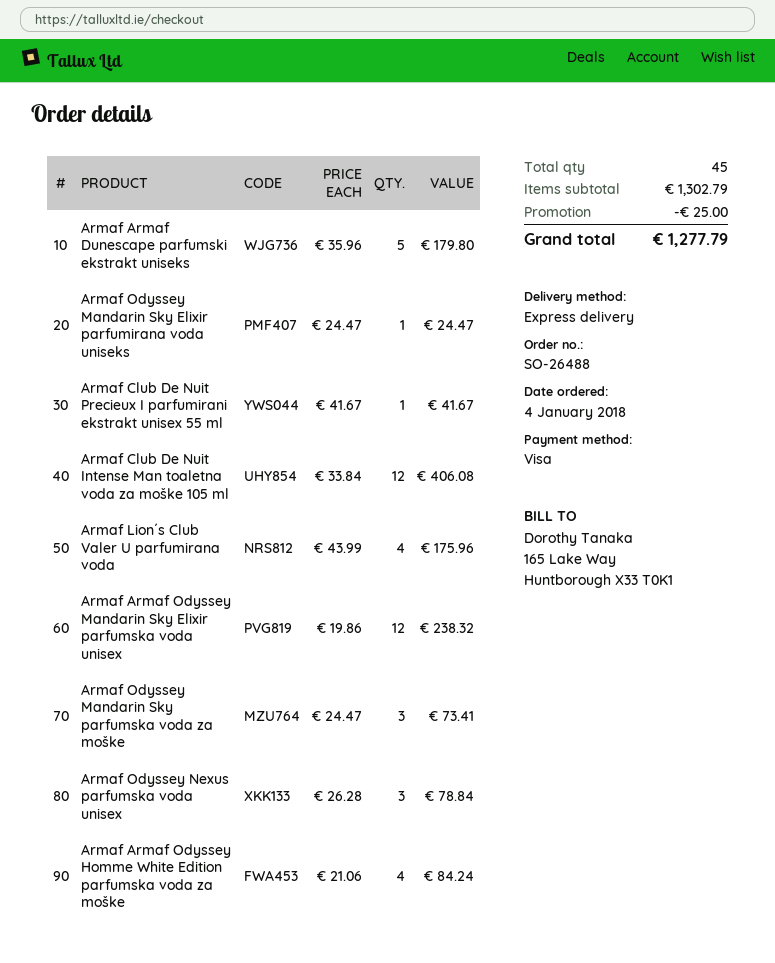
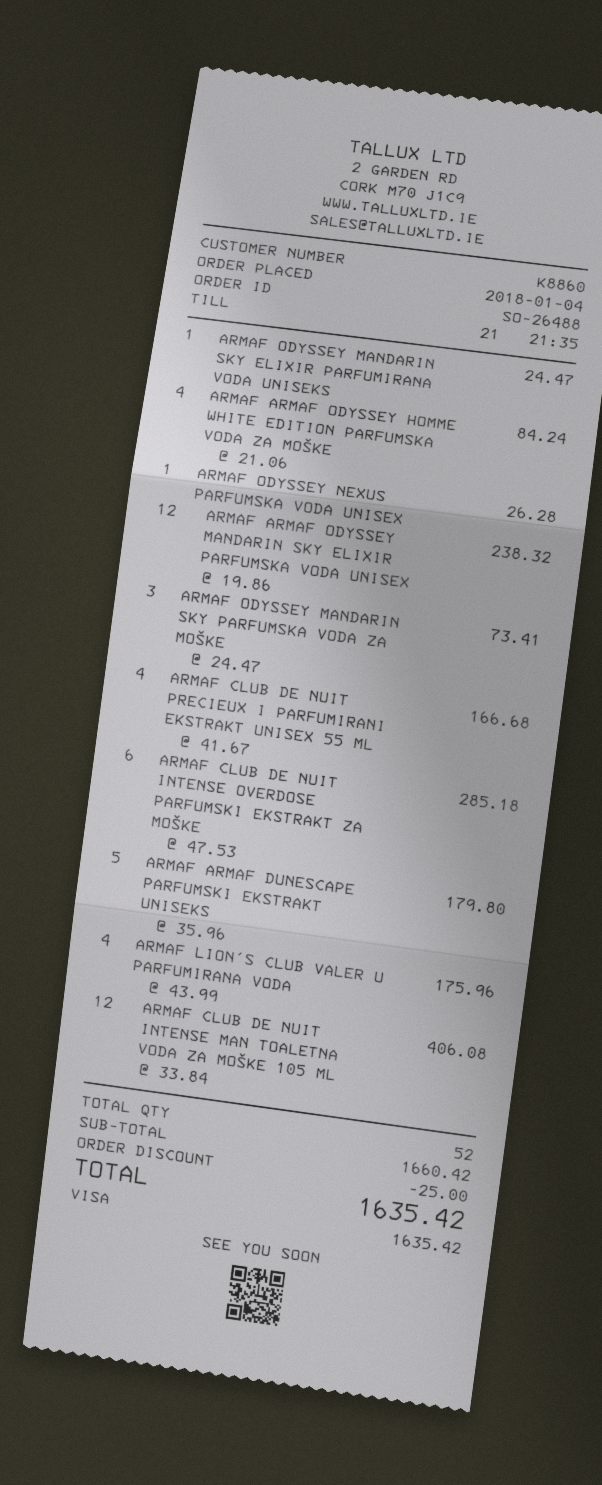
Armaf Club De Nuit Precieux I parfumirani ekstrakt unisex 55 ml: 1 x 41.67 = 41.67 -> 4 x 41.67 = 166.68
Armaf Odyssey Nexus parfumska voda unisex: 3 x 26.28 = 78.84 -> 1 x 26.28 = 26.28
ARMAF CLUB DE NUIT INTENSE OVERDOSE PARFUMSKI EKSTRAKT ZA MOŠKE: none -> 6 x 47.53 = 285.18
total quantity: 45 -> 52
subtotal: 1302.79 -> 1660.42
total: 1277.79 -> 1635.42

